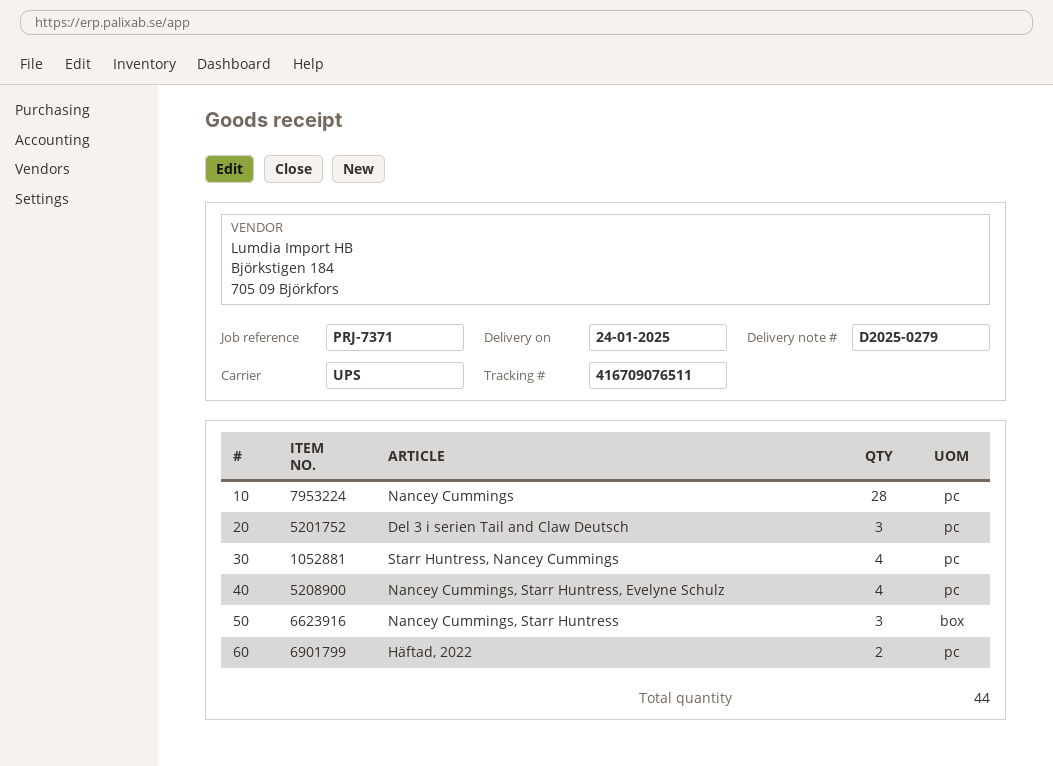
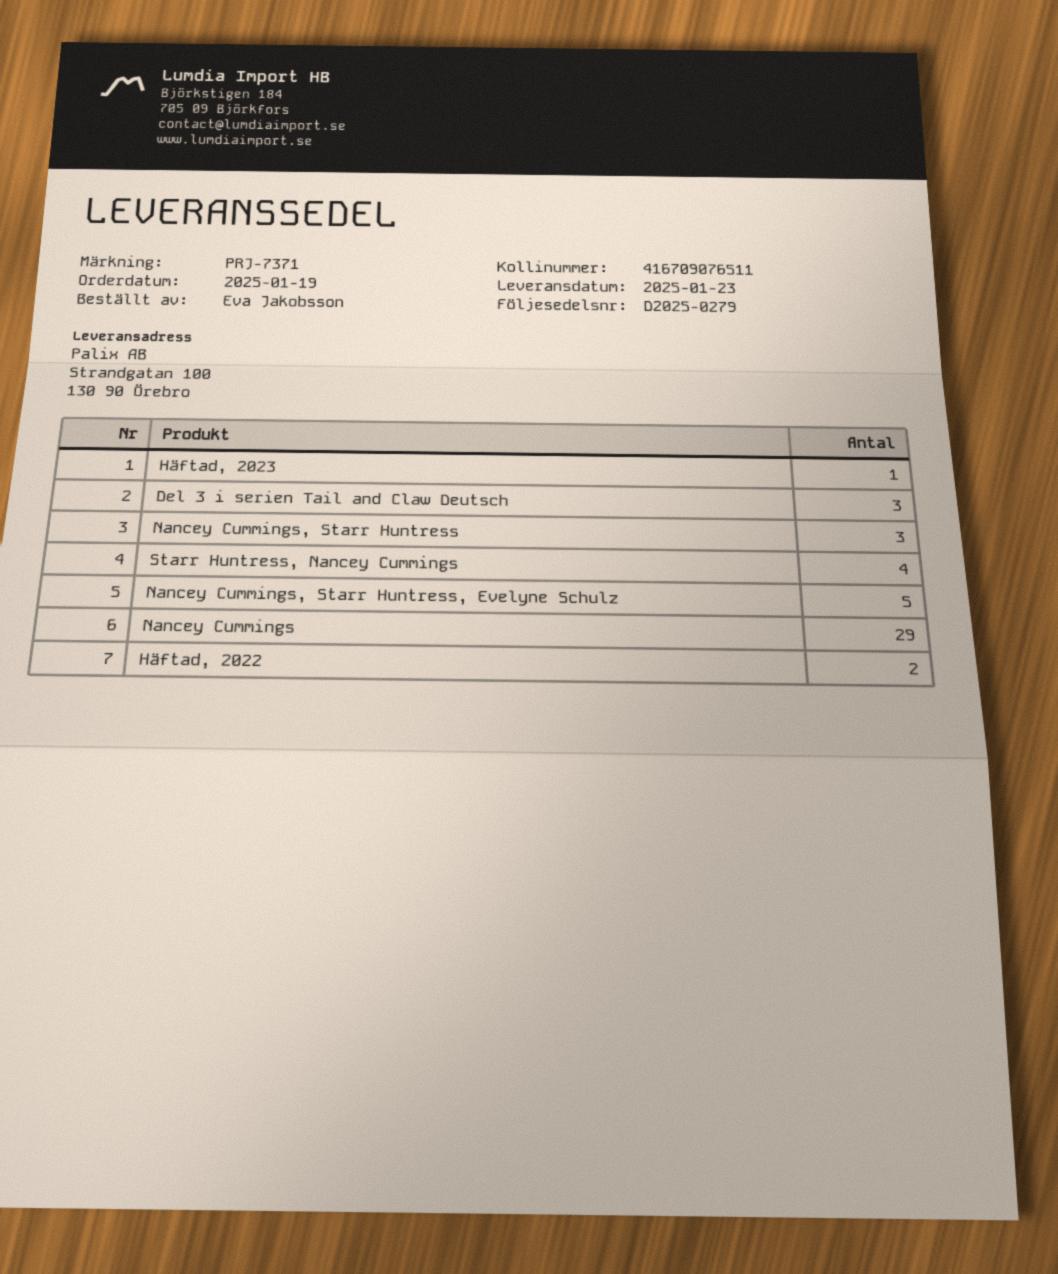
delivery date: 2025-01-24 -> 2025-01-23
Nancey Cummings: 28 -> 29
Nancey Cummings, Starr Huntress, Evelyne Schulz: 4 -> 5
Häftad, 2023: none -> 1

